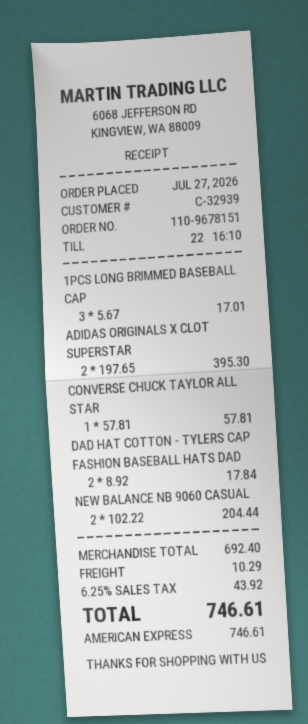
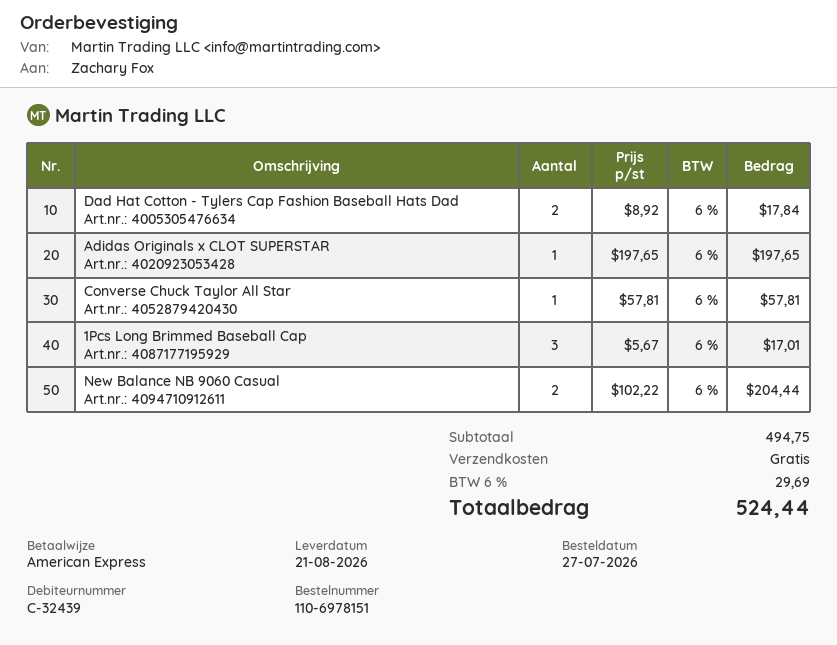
order number: 110-9678151 -> 110-6978151
customer number: C-32939 -> C-32439
ADIDAS ORIGINALS X CLOT SUPERSTAR: 2 x 197.65 = 395.30 -> 1 x 197.65 = 197.65
subtotal: 692.40 -> 494.75
shipping: 10.29 -> 0.00
tax: 6.25% = 43.92 -> 6% = 29.69
total: 746.61 -> 524.44

